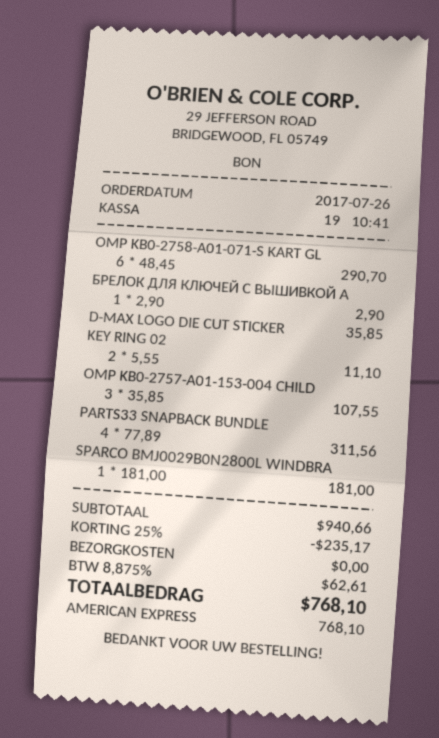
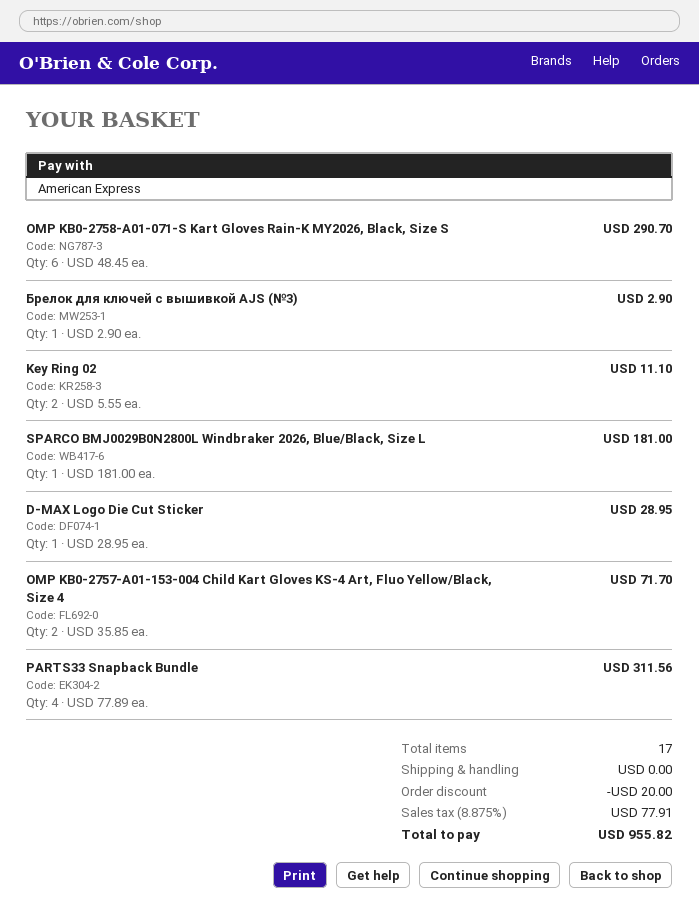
D-MAX LOGO DIE CUT STICKER: 1 x 35.85 = 35.85 -> 1 x 28.95 = 28.95
OMP KB0-2757-A01-153-004 CHILD: 3 x 35.85 = 107.55 -> 2 x 35.85 = 71.70
discount: 235.17 -> 20.00
tax: 8.875% = 62.61 -> 8.875% = 77.91
total: 768.10 -> 955.82

